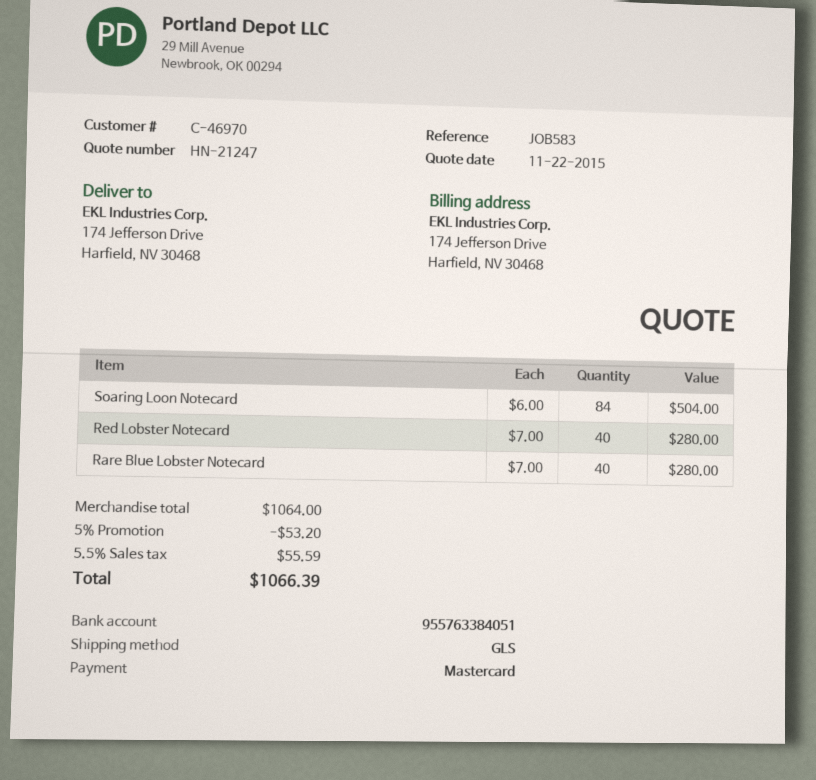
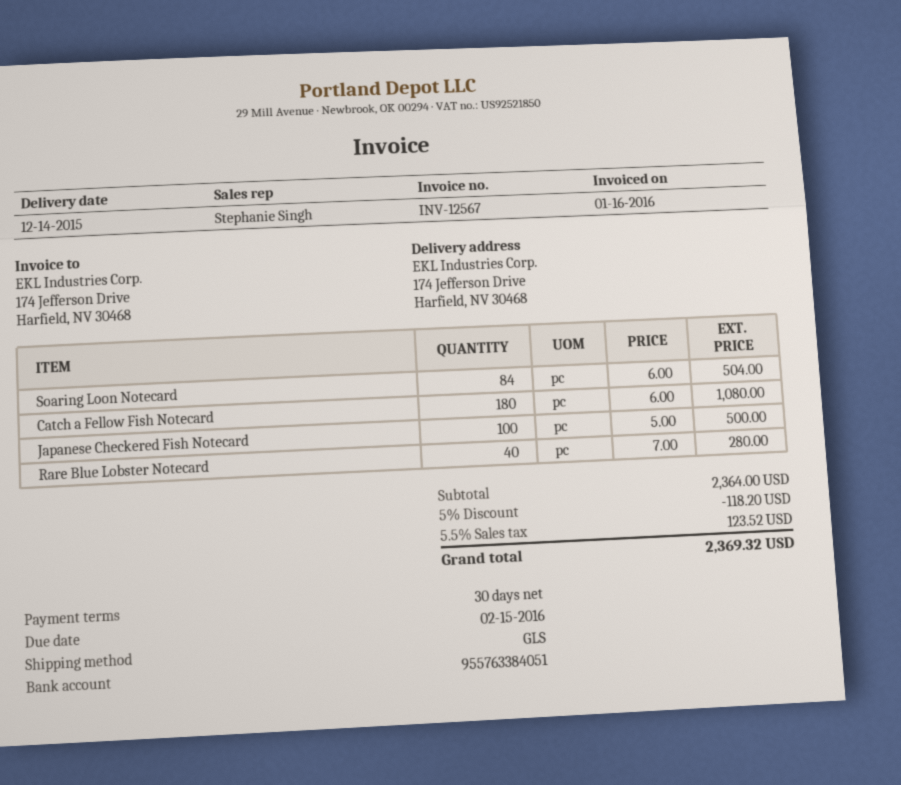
Red Lobster Notecard: 40 x 7.00 = 280.00 -> none
Catch a Fellow Fish Notecard: none -> 180 x 6.00 = 1080.00
Japanese Checkered Fish Notecard: none -> 100 x 5.00 = 500.00
subtotal: 1064.00 -> 2364.00
discount: 5% = 53.20 -> 5% = 118.20
tax: 5.5% = 55.59 -> 5.5% = 123.52
total: 1066.39 -> 2369.32

